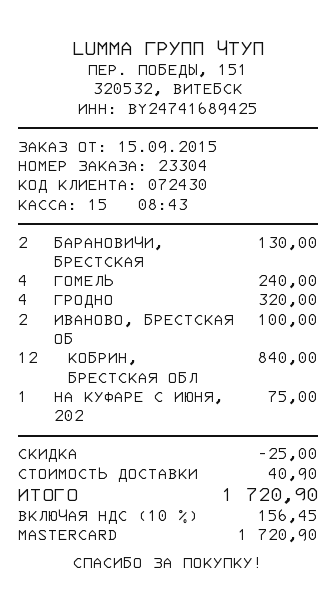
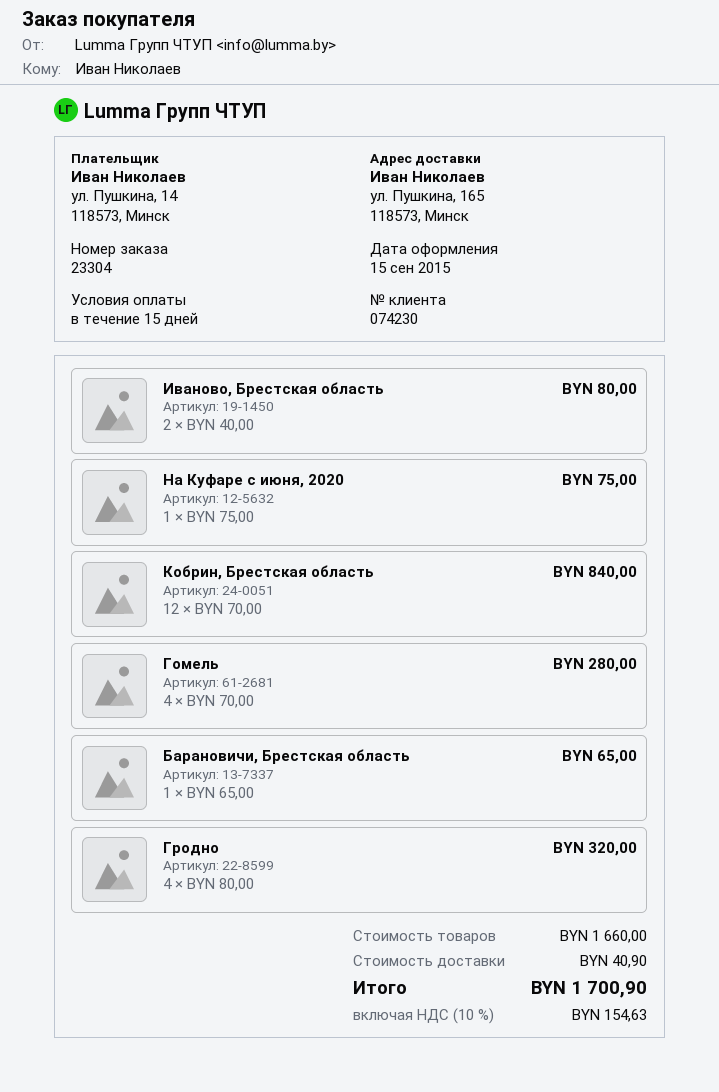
customer number: 072430 -> 074230
БАРАНОВИЧИ, БРЕСТСКАЯ: 2 for 130.00 -> 1 for 65.00
ГОМЕЛЬ: 4 for 240.00 -> 4 for 280.00
ИВАНОВО, БРЕСТСКАЯ ОБ: 2 for 100.00 -> 2 for 80.00
discount: 25.00 -> none
tax: 10% = 156.45 -> 10% = 154.63
total: 1720.90 -> 1700.90

